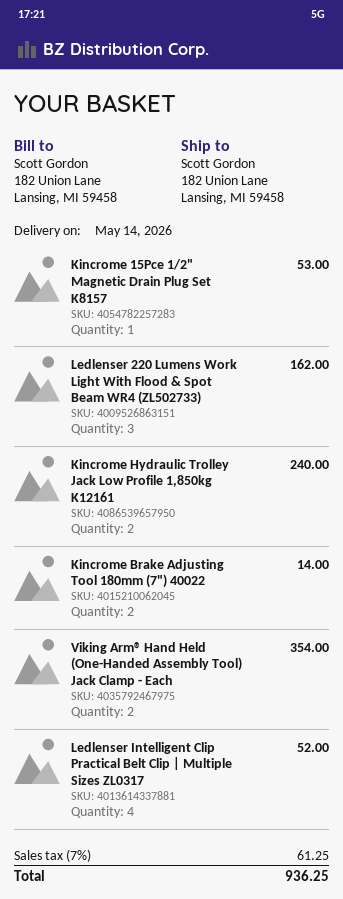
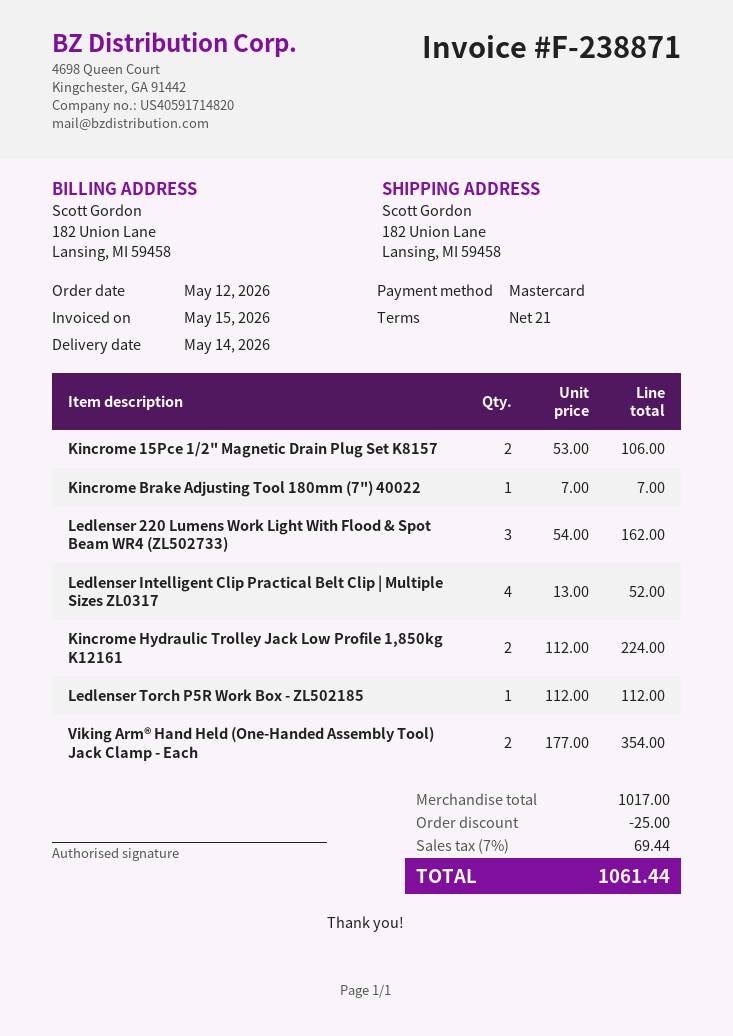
Kincrome 15Pce 1/2" Magnetic Drain Plug Set K8157: 1 for 53.00 -> 2 for 106.00
Kincrome Hydraulic Trolley Jack Low Profile 1,850kg K12161: 2 for 240.00 -> 2 for 224.00
Kincrome Brake Adjusting Tool 180mm (7") 40022: 2 for 14.00 -> 1 for 7.00
Ledlenser Torch P5R Work Box - ZL502185: none -> 1 for 112.00
discount: none -> 25.00
tax: 7% = 61.25 -> 7% = 69.44
total: 936.25 -> 1061.44

